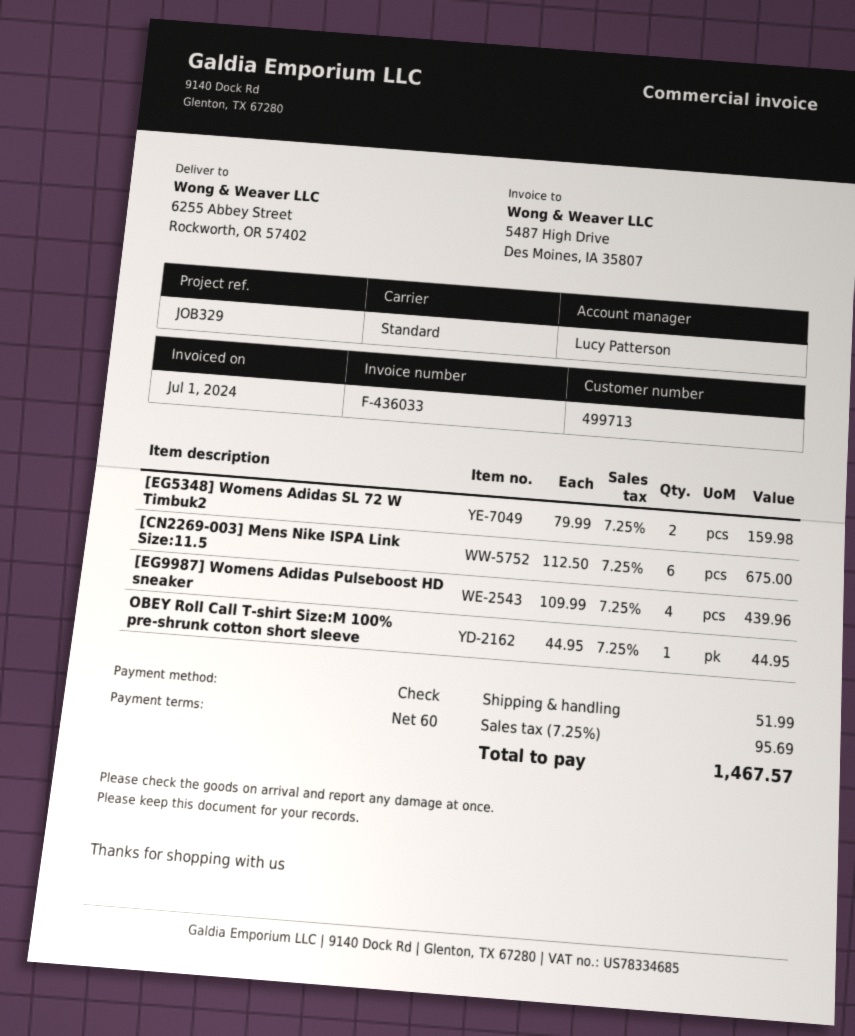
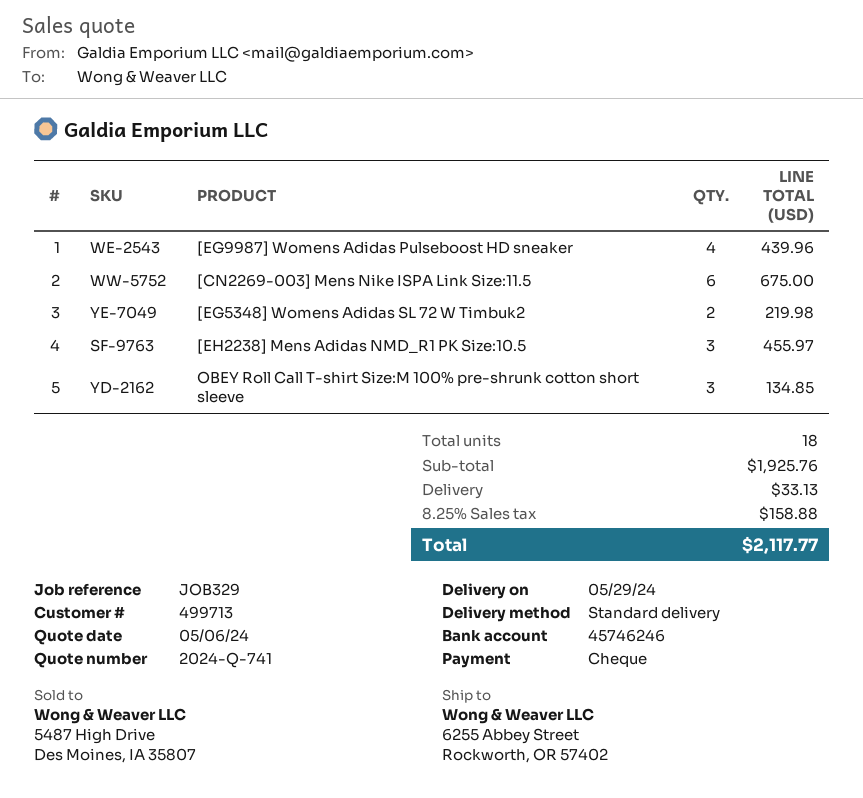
[EG5348] Womens Adidas SL 72 W Timbuk2: 2 for 159.98 -> 2 for 219.98
OBEY Roll Call T-shirt Size:M 100% pre-shrunk cotton short sleeve: 1 for 44.95 -> 3 for 134.85
[EH2238] Mens Adidas NMD_R1 PK Size:10.5: none -> 3 for 455.97
shipping: 51.99 -> 33.13
tax: 7.25% = 95.69 -> 8.25% = 158.88
total: 1467.57 -> 2117.77

